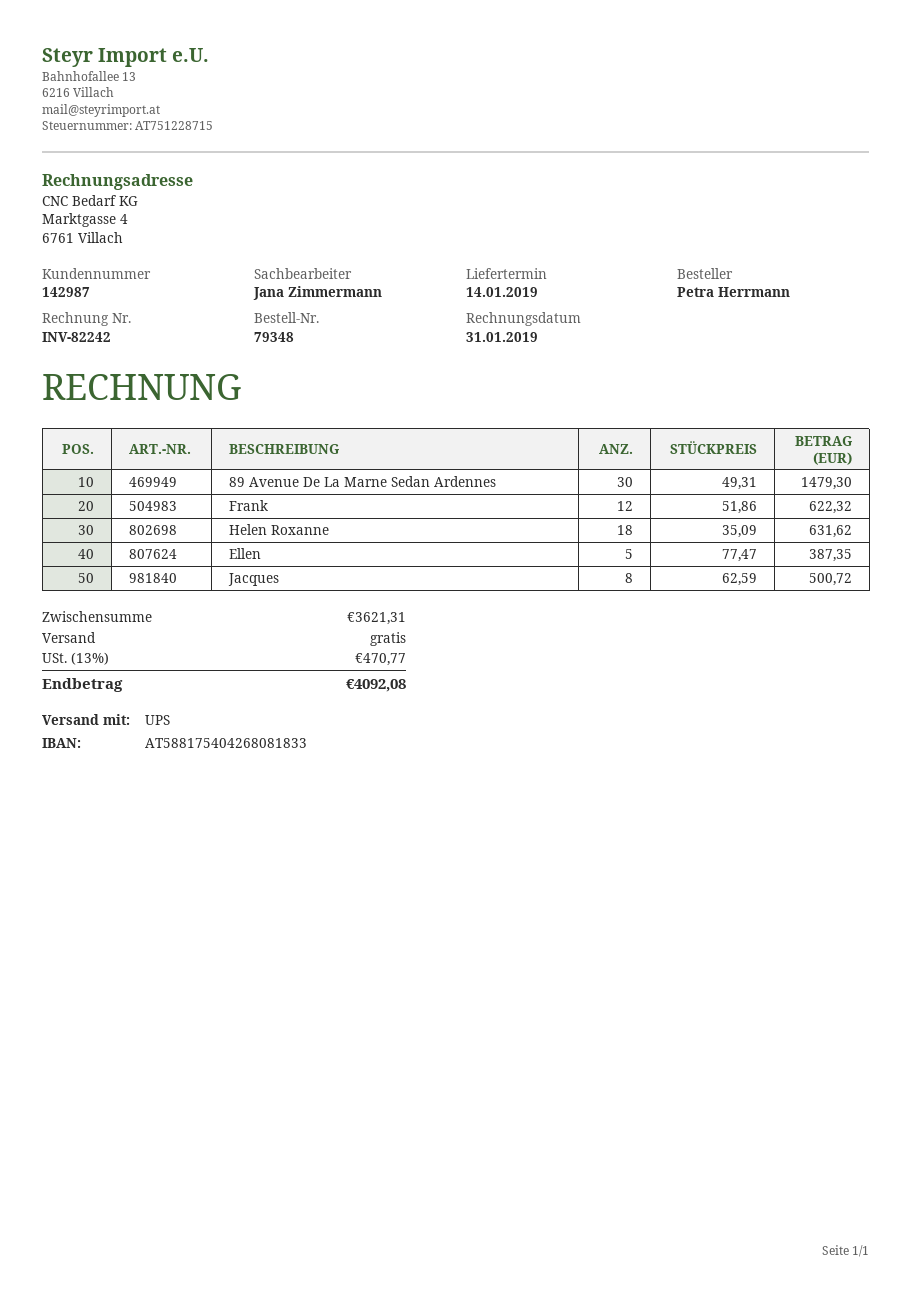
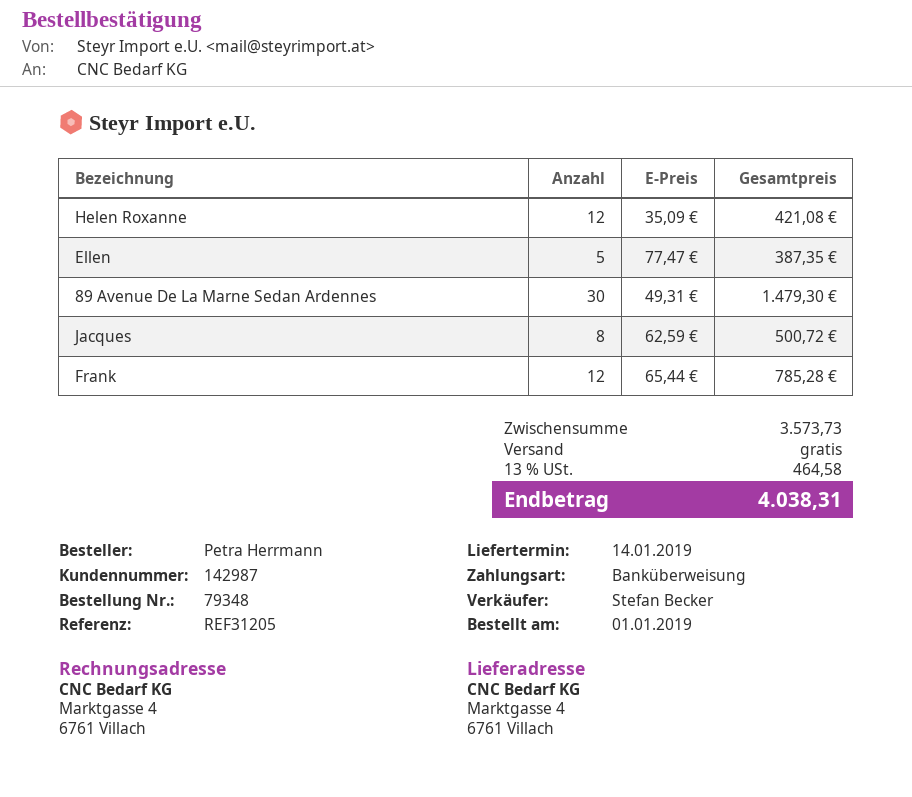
sales rep: Jana Zimmermann -> Stefan Becker
Frank: 12 x 51.86 = 622.32 -> 12 x 65.44 = 785.28
Helen Roxanne: 18 x 35.09 = 631.62 -> 12 x 35.09 = 421.08
subtotal: 3621.31 -> 3573.73
tax: 13% = 470.77 -> 13% = 464.58
total: 4092.08 -> 4038.31

